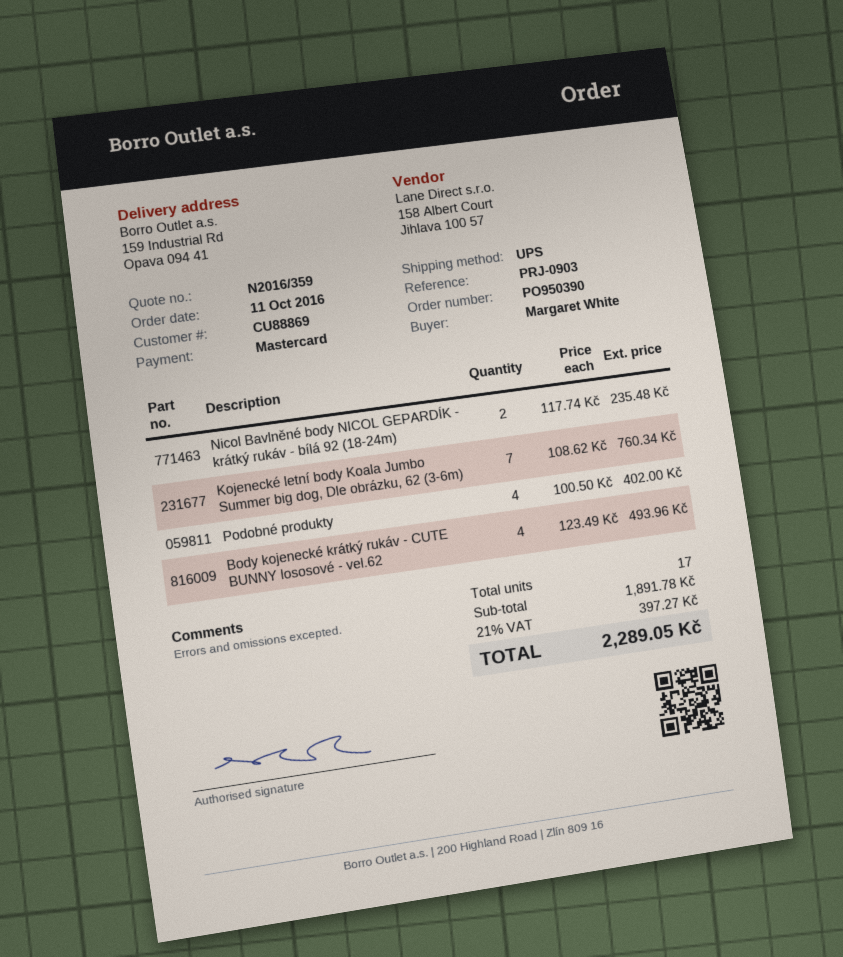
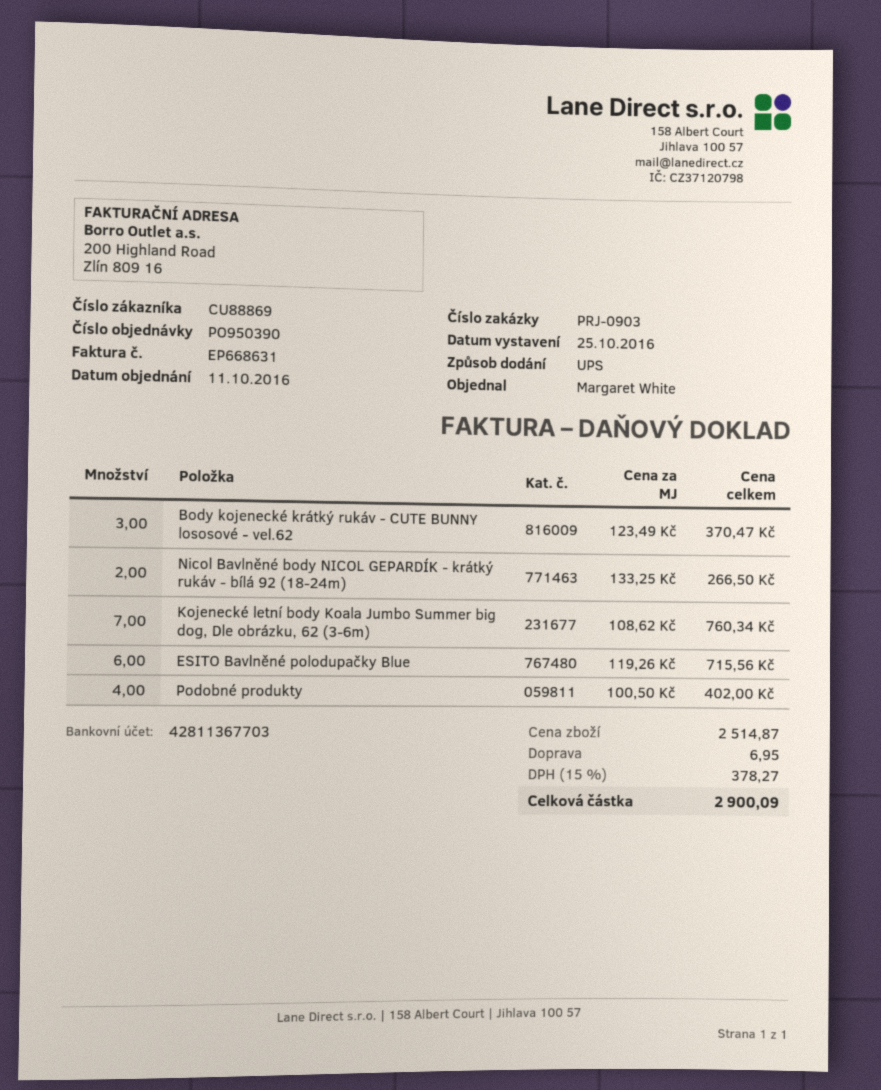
Nicol Bavlněné body NICOL GEPARDÍK - krátký rukáv - bílá 92 (18-24m): 2 x 117.74 = 235.48 -> 2 x 133.25 = 266.50
Body kojenecké krátký rukáv - CUTE BUNNY lososové - vel.62: 4 x 123.49 = 493.96 -> 3 x 123.49 = 370.47
ESITO Bavlněné polodupačky Blue: none -> 6 x 119.26 = 715.56
subtotal: 1891.78 -> 2514.87
shipping: none -> 6.95
tax: 21% = 397.27 -> 15% = 378.27
total: 2289.05 -> 2900.09

